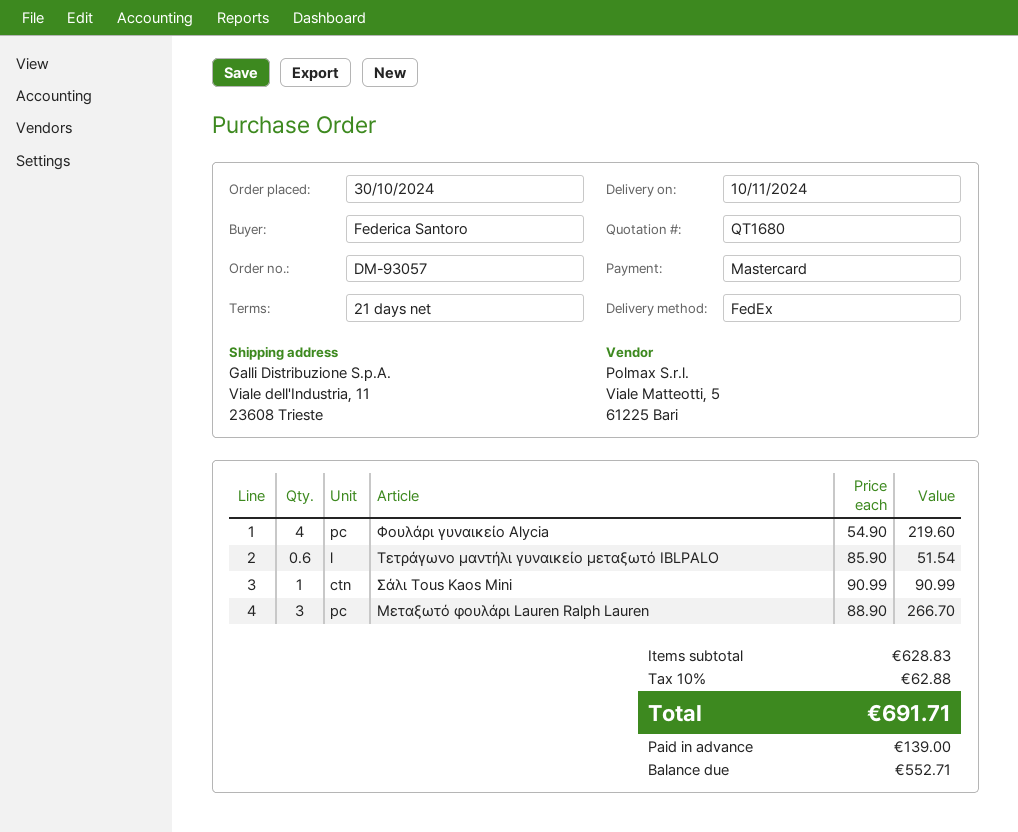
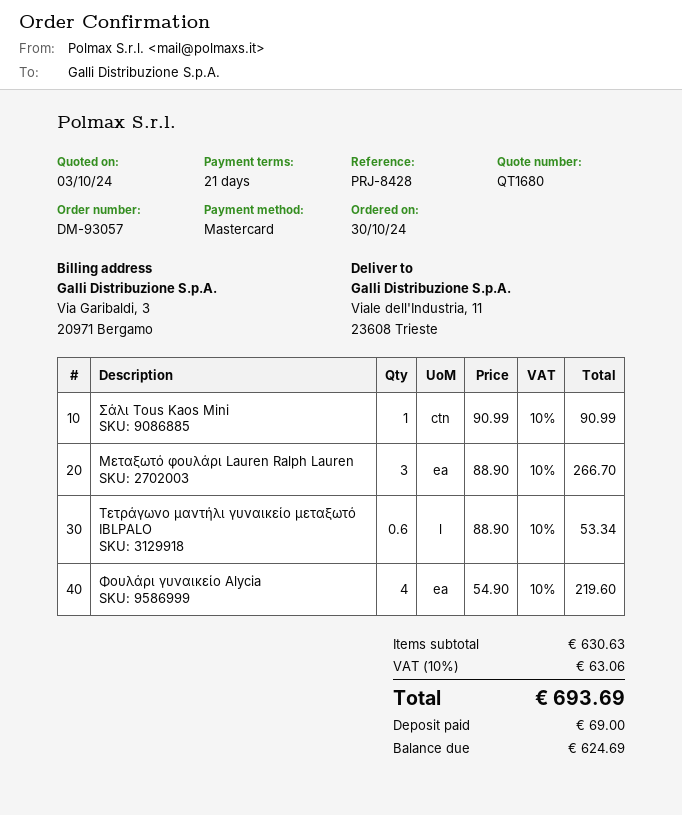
Τετράγωνο μαντήλι γυναικείο μεταξωτό IBLPALO: 0.6 x 85.90 = 51.54 -> 0.6 x 88.90 = 53.34
subtotal: 628.83 -> 630.63
tax: 10% = 62.88 -> 10% = 63.06
total: 691.71 -> 693.69
deposit: 139.00 -> 69.00
balance: 552.71 -> 624.69

